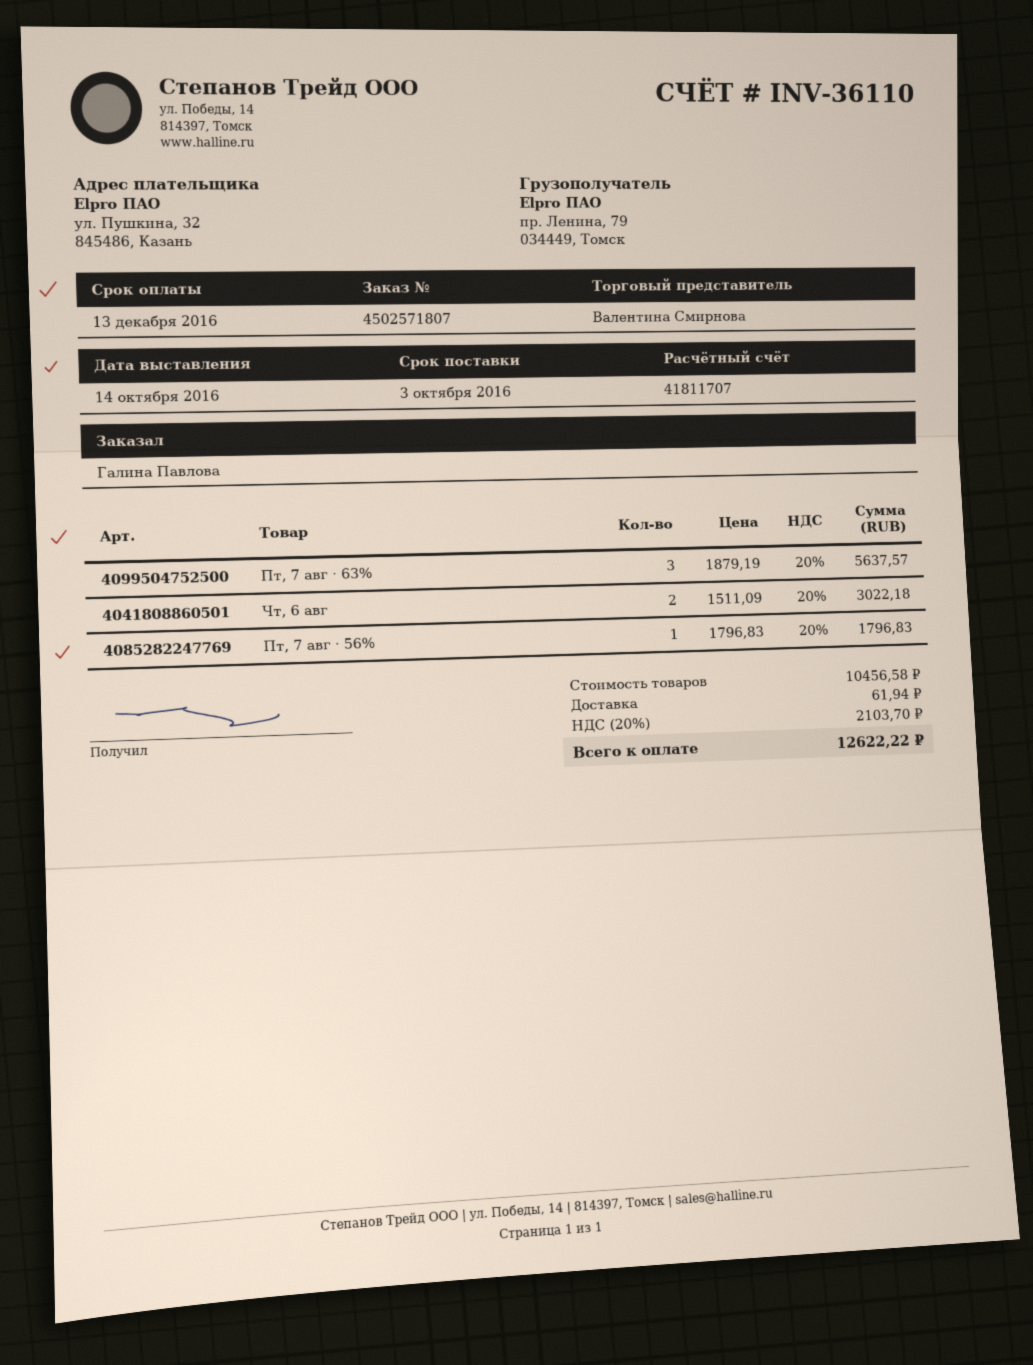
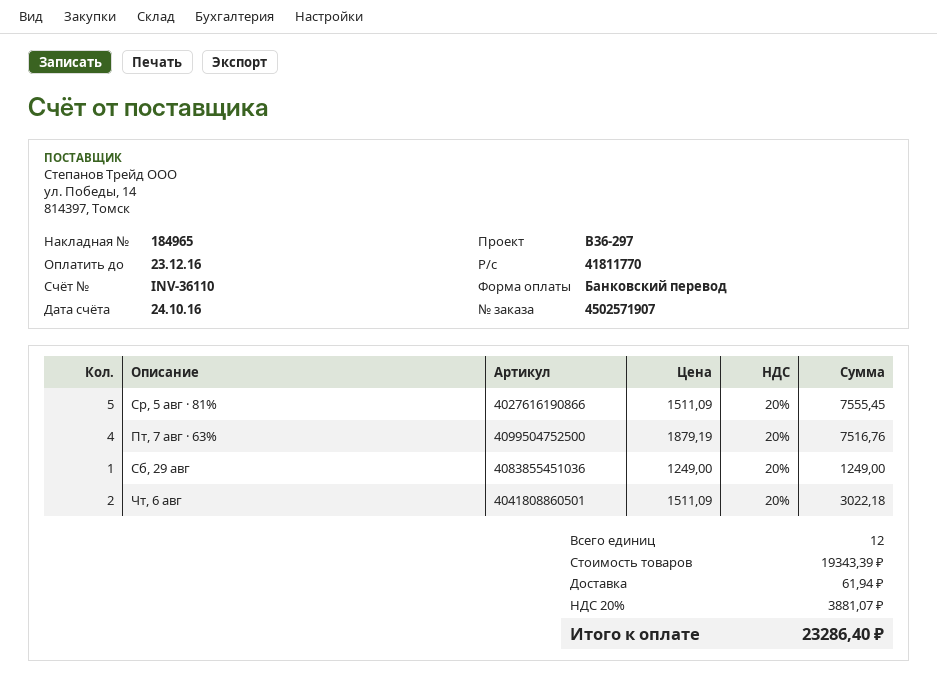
order number: 4502571807 -> 4502571907
invoice date: 2016-10-14 -> 2016-10-24
due date: 2016-12-13 -> 2016-12-23
bank account: 41811707 -> 41811770
Пт, 7 авг · 63%: 3 x 1879.19 = 5637.57 -> 4 x 1879.19 = 7516.76
Пт, 7 авг · 56%: 1 x 1796.83 = 1796.83 -> none
Ср, 5 авг · 81%: none -> 5 x 1511.09 = 7555.45
Сб, 29 авг: none -> 1 x 1249.00 = 1249.00
subtotal: 10456.58 -> 19343.39
tax: 20% = 2103.70 -> 20% = 3881.07
total: 12622.22 -> 23286.40

